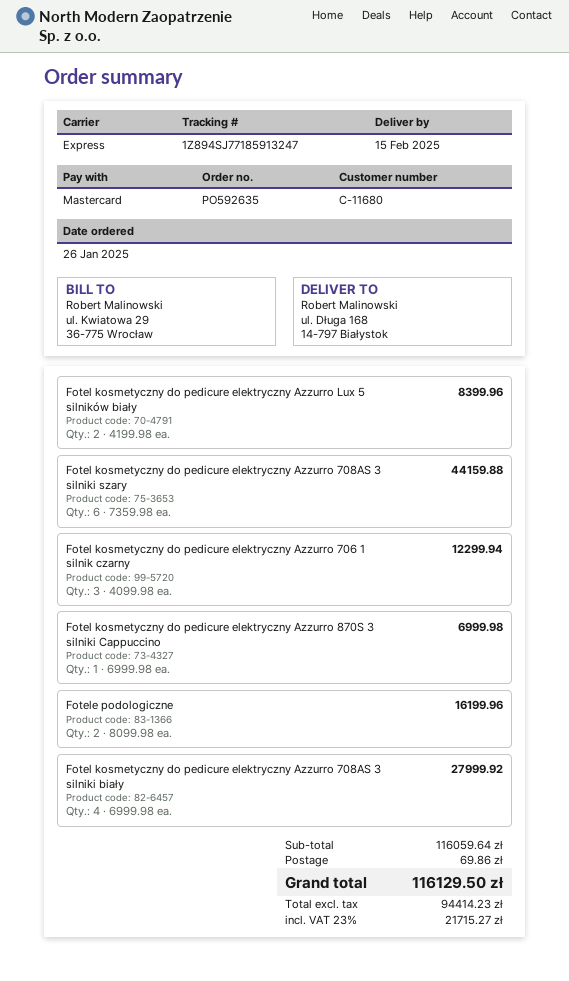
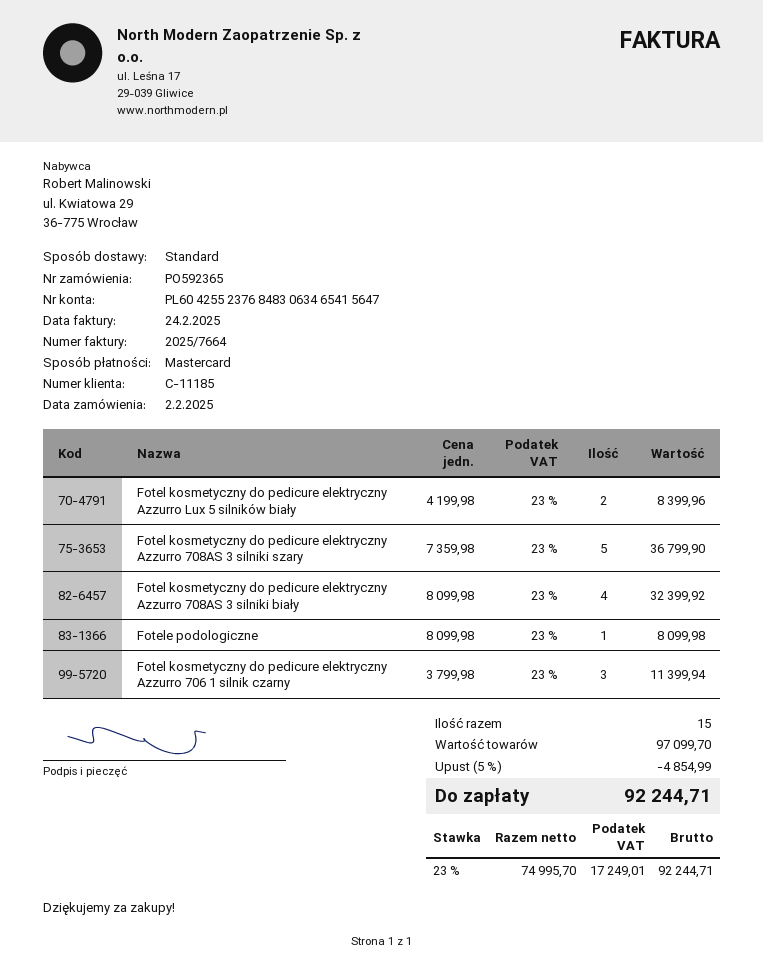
order number: PO592635 -> PO592365
order date: 2025-01-26 -> 2025-02-02
customer number: C-11680 -> C-11185
shipping method: express -> standard
Fotel kosmetyczny do pedicure elektryczny Azzurro 708AS 3 silniki szary: 6 x 7359.98 = 44159.88 -> 5 x 7359.98 = 36799.90
Fotel kosmetyczny do pedicure elektryczny Azzurro 706 1 silnik czarny: 3 x 4099.98 = 12299.94 -> 3 x 3799.98 = 11399.94
Fotel kosmetyczny do pedicure elektryczny Azzurro 870S 3 silniki Cappuccino: 1 x 6999.98 = 6999.98 -> none
Fotele podologiczne: 2 x 8099.98 = 16199.96 -> 1 x 8099.98 = 8099.98
Fotel kosmetyczny do pedicure elektryczny Azzurro 708AS 3 silniki biały: 4 x 6999.98 = 27999.92 -> 4 x 8099.98 = 32399.92
subtotal: 116059.64 -> 97099.70
discount: none -> 5% = 4854.99
shipping: 69.86 -> none
net: 94414.23 -> 74995.70
tax: 23% = 21715.27 -> 23% = 17249.01
total: 116129.50 -> 92244.71

